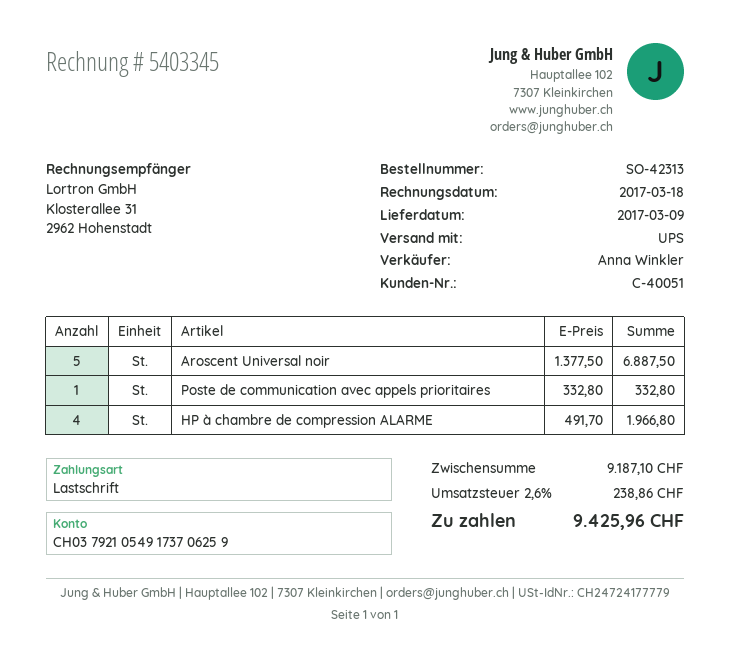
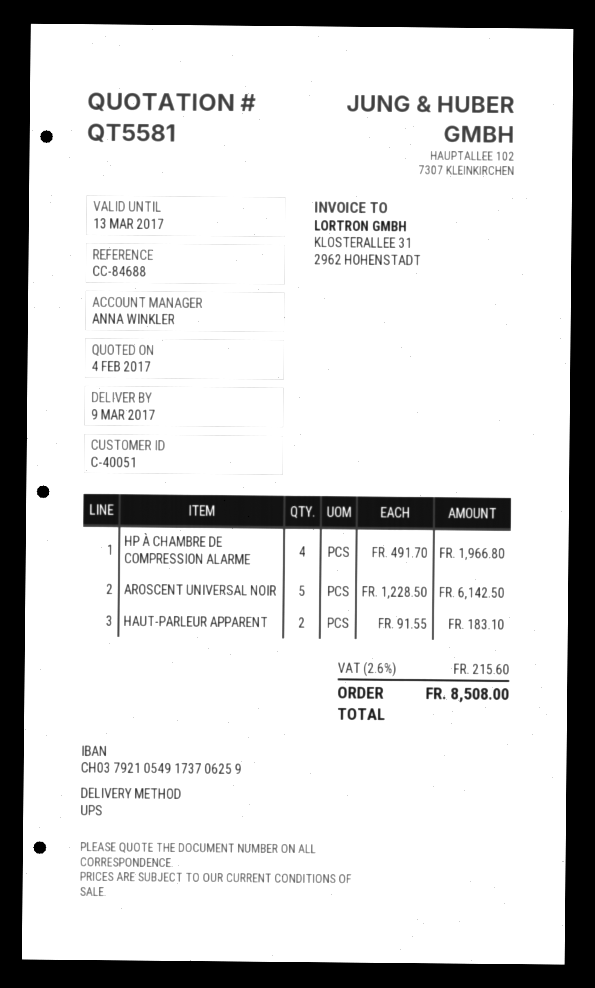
Aroscent Universal noir: 5 x 1377.50 = 6887.50 -> 5 x 1228.50 = 6142.50
Poste de communication avec appels prioritaires: 1 x 332.80 = 332.80 -> none
HAUT-PARLEUR APPARENT: none -> 2 x 91.55 = 183.10
tax: 2.6% = 238.86 -> 2.6% = 215.60
total: 9425.96 -> 8508.00

